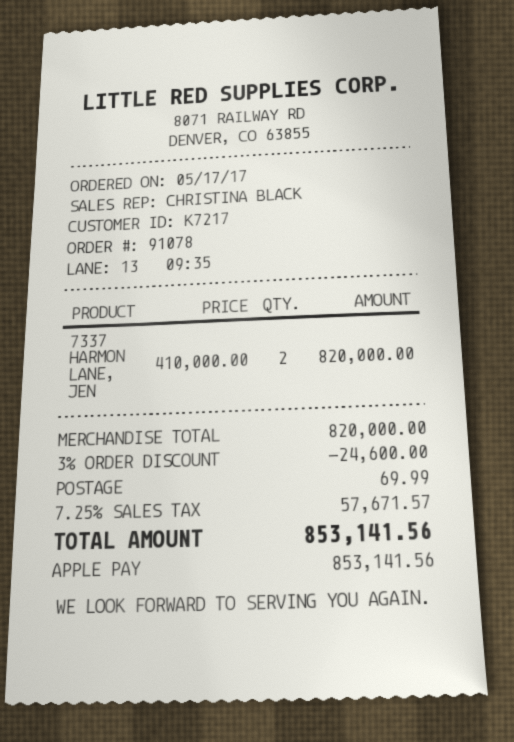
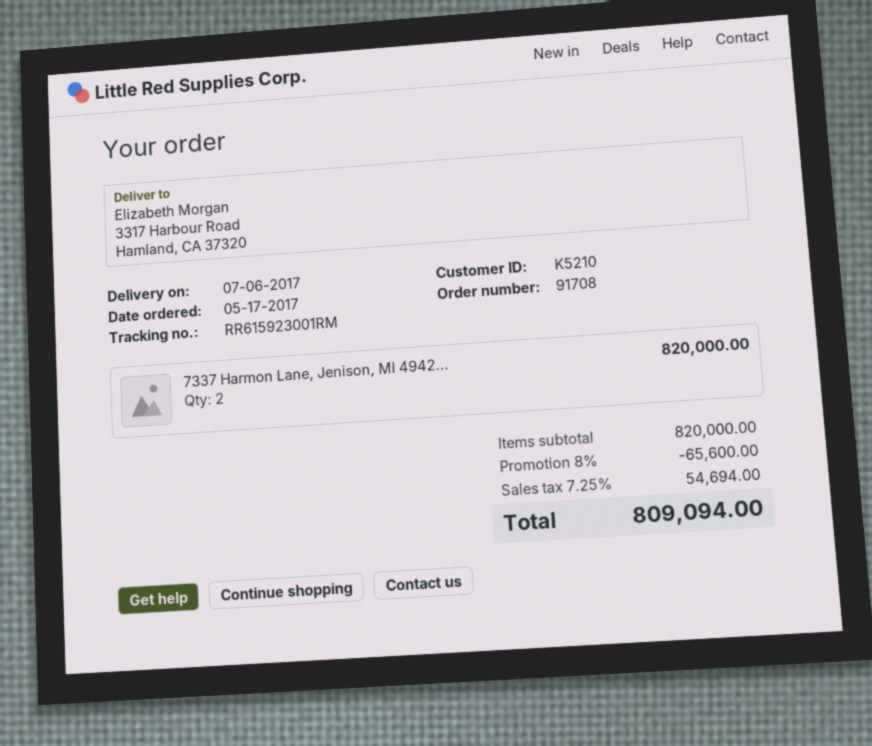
order number: 91078 -> 91708
customer number: K7217 -> K5210
discount: 3% = 24600.00 -> 8% = 65600.00
shipping: 69.99 -> none
tax: 7.25% = 57671.57 -> 7.25% = 54694.00
total: 853141.56 -> 809094.00

